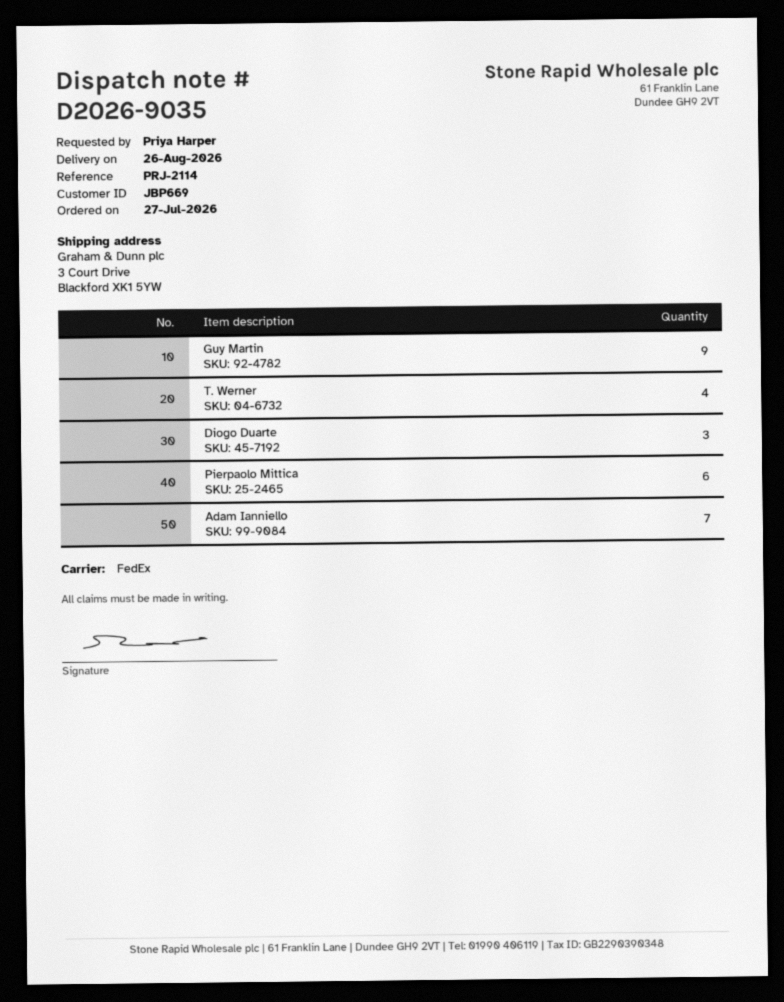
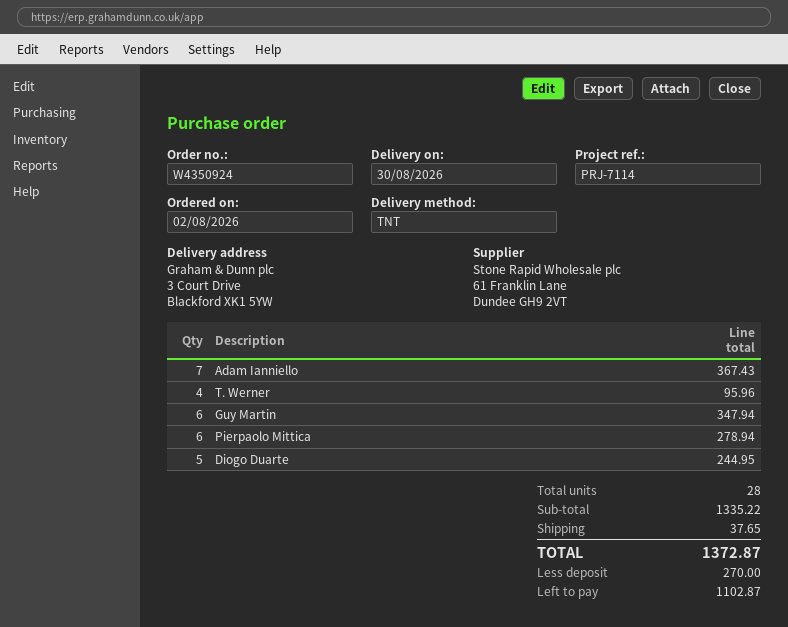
order date: 2026-07-27 -> 2026-08-02
delivery date: 2026-08-26 -> 2026-08-30
reference: PRJ-2114 -> PRJ-7114
shipping method: FedEx -> TNT
Guy Martin: 9 -> 6
Diogo Duarte: 3 -> 5

